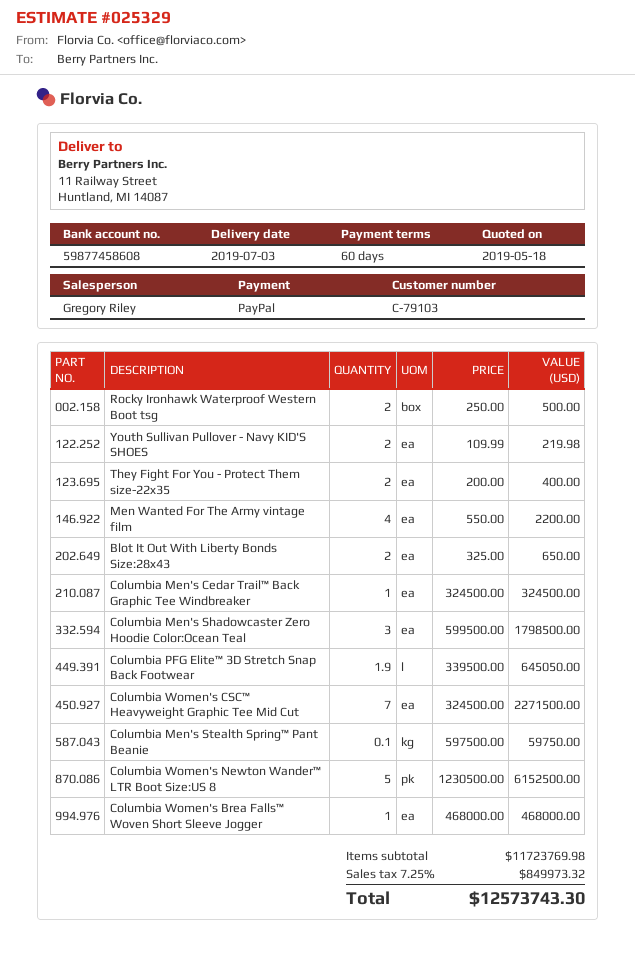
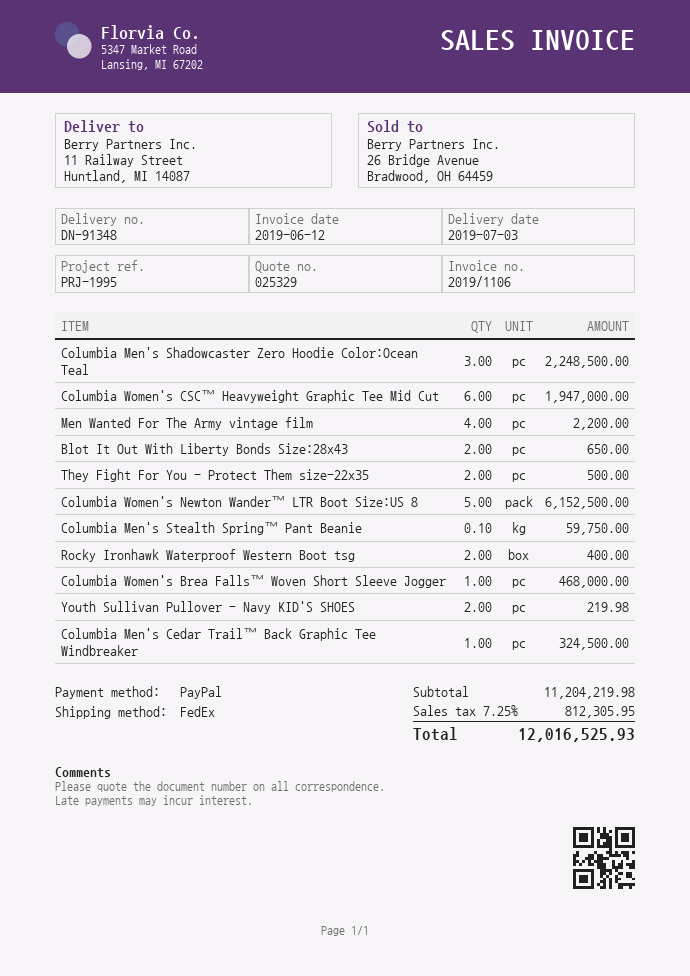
Rocky Ironhawk Waterproof Western Boot tsg: 2 for 500.00 -> 2 for 400.00
They Fight For You - Protect Them size-22x35: 2 for 400.00 -> 2 for 500.00
Columbia Men's Shadowcaster Zero Hoodie Color:Ocean Teal: 3 for 1798500.00 -> 3 for 2248500.00
Columbia PFG Elite™ 3D Stretch Snap Back Footwear: 1.9 for 645050.00 -> none
Columbia Women's CSC™ Heavyweight Graphic Tee Mid Cut: 7 for 2271500.00 -> 6 for 1947000.00
subtotal: 11723769.98 -> 11204219.98
tax: 7.25% = 849973.32 -> 7.25% = 812305.95
total: 12573743.30 -> 12016525.93

